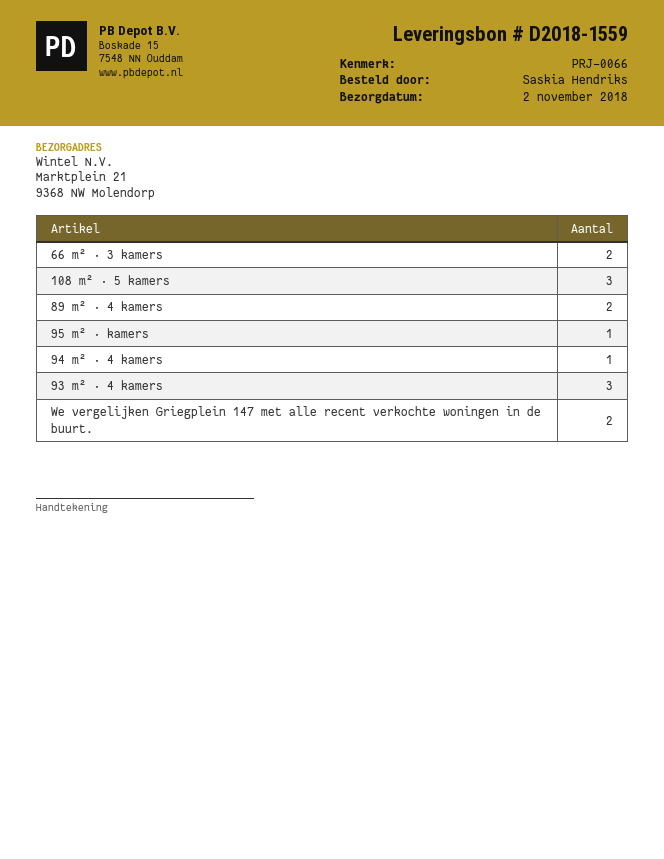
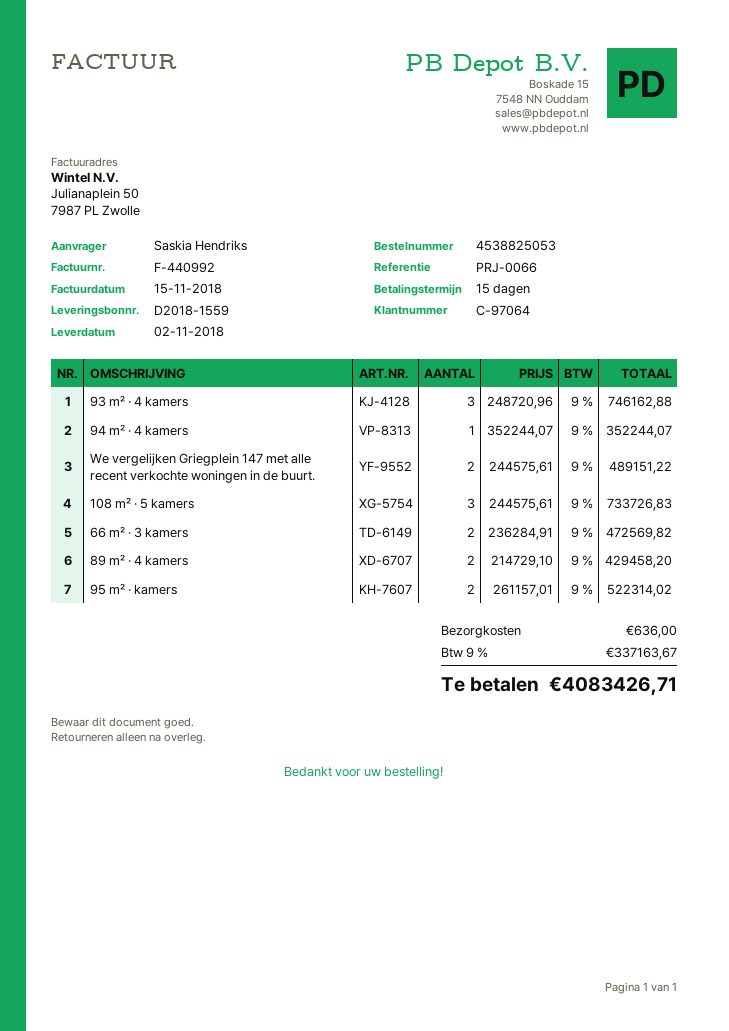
95 m² · kamers: 1 -> 2

